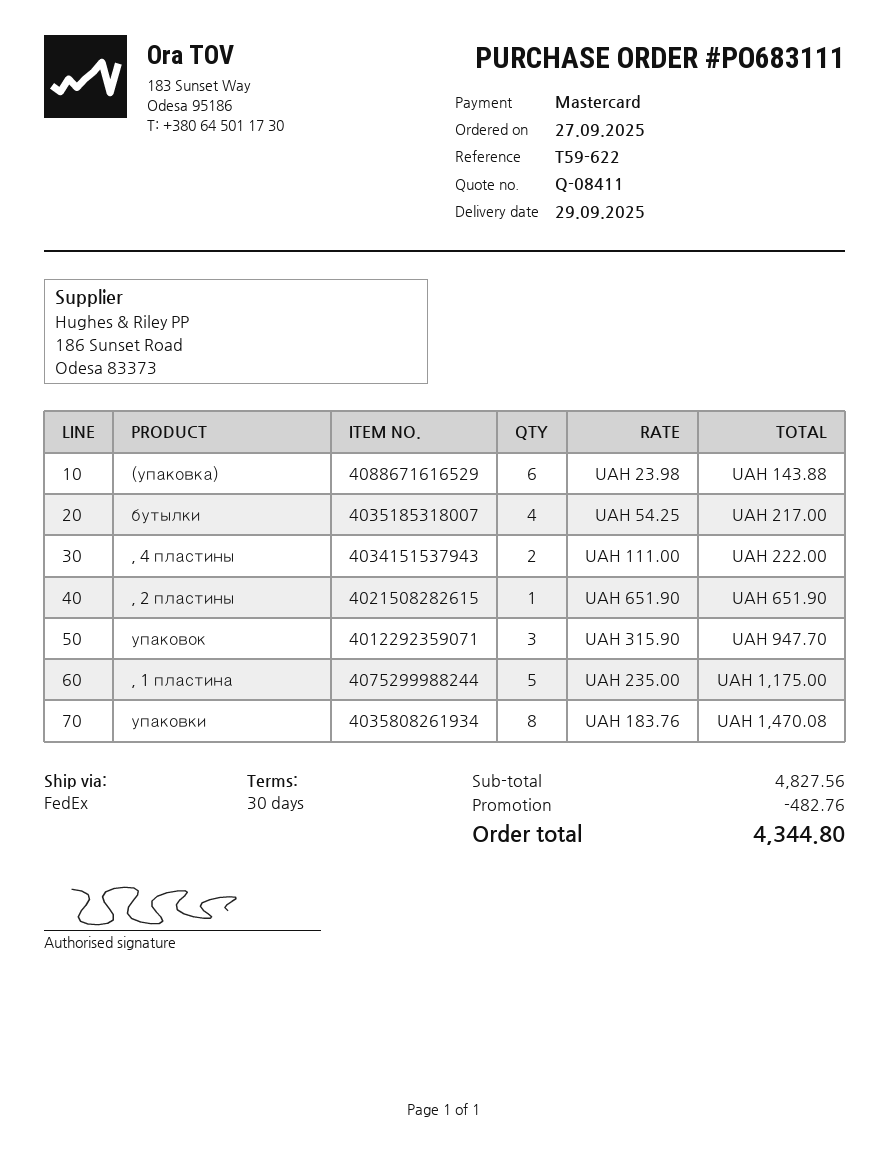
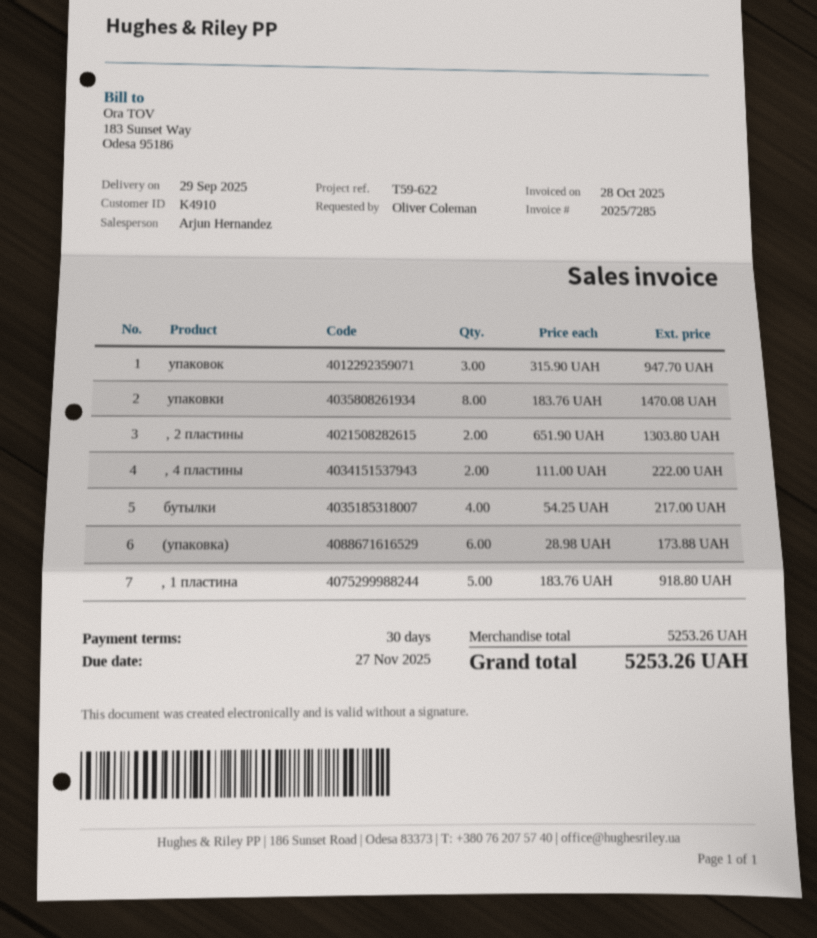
(упаковка): 6 x 23.98 = 143.88 -> 6 x 28.98 = 173.88
, 2 пластины: 1 x 651.90 = 651.90 -> 2 x 651.90 = 1303.80
, 1 пластина: 5 x 235.00 = 1175.00 -> 5 x 183.76 = 918.80
subtotal: 4827.56 -> 5253.26
discount: 482.76 -> none
total: 4344.80 -> 5253.26

